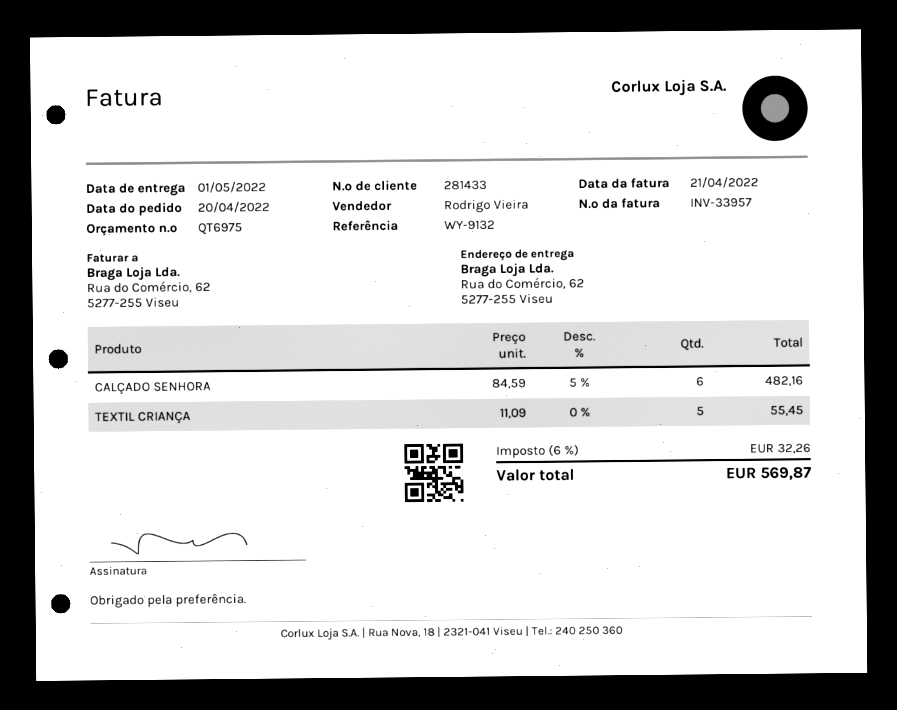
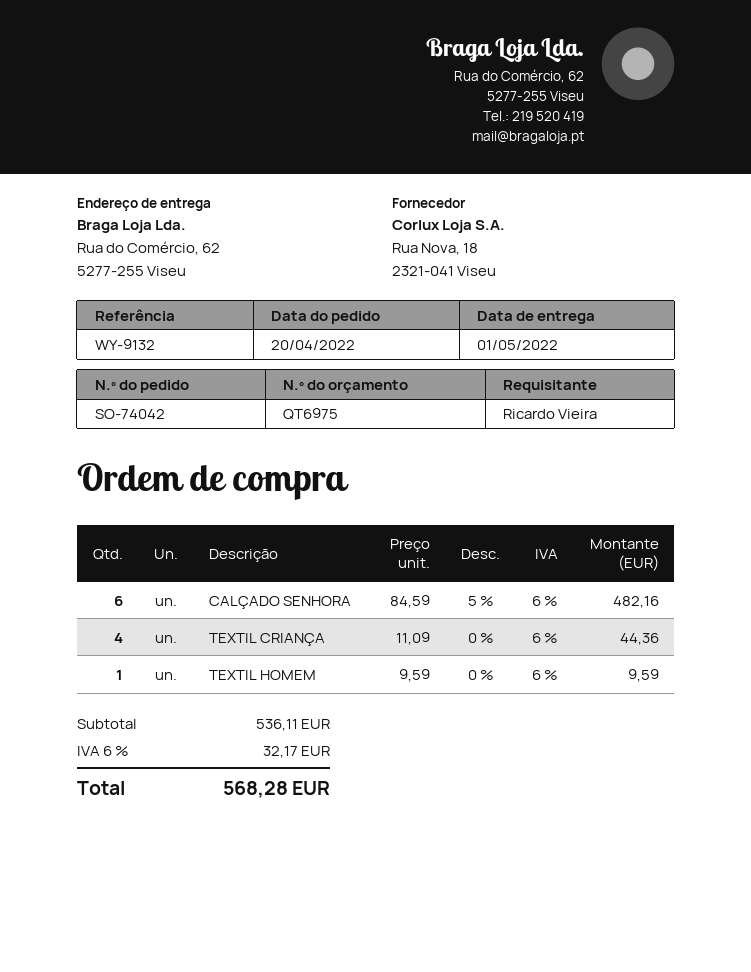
TEXTIL CRIANÇA: 5 x 11.09 = 55.45 -> 4 x 11.09 = 44.36
TEXTIL HOMEM: none -> 1 x 9.59 = 9.59
tax: 6% = 32.26 -> 6% = 32.17
total: 569.87 -> 568.28

